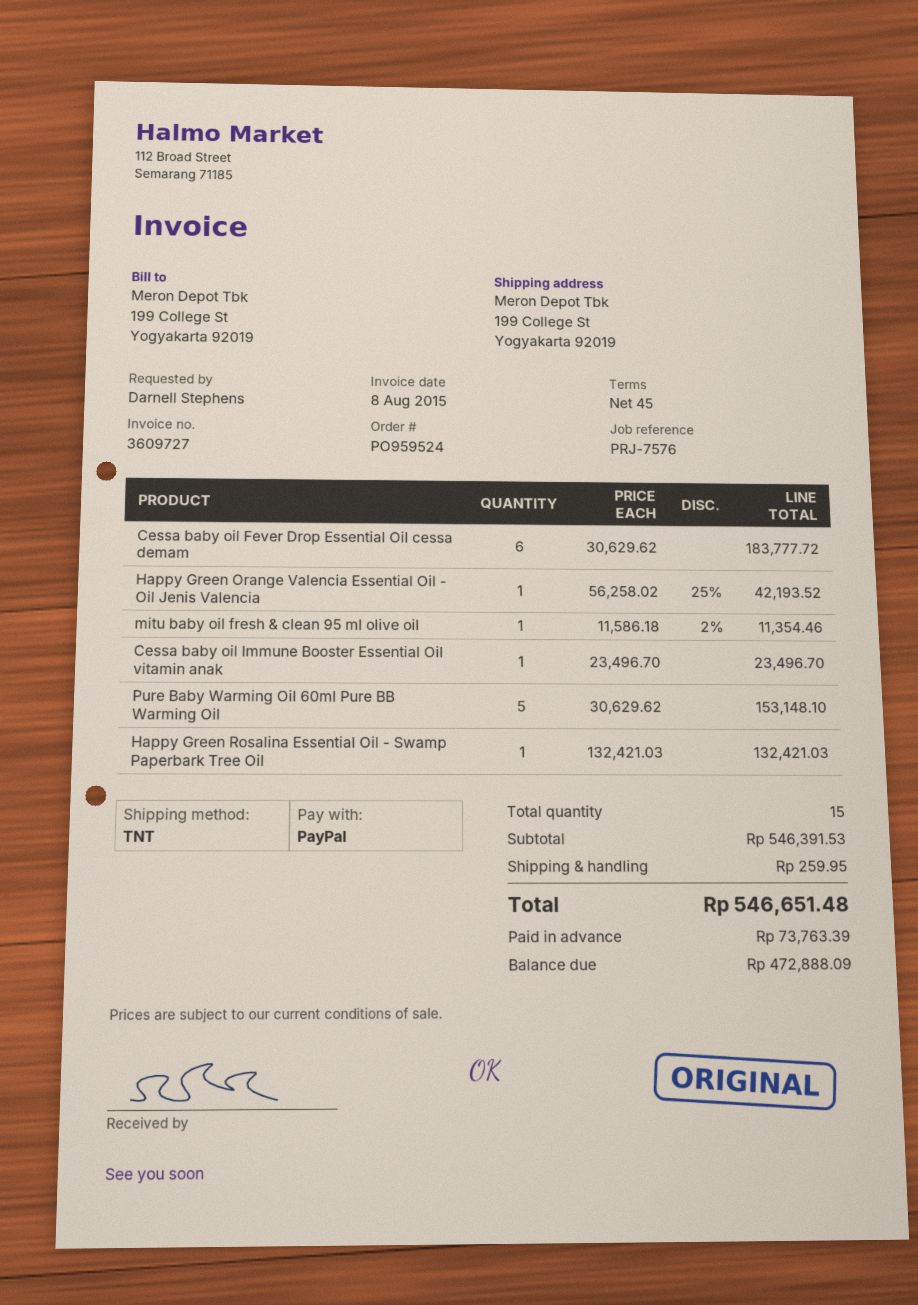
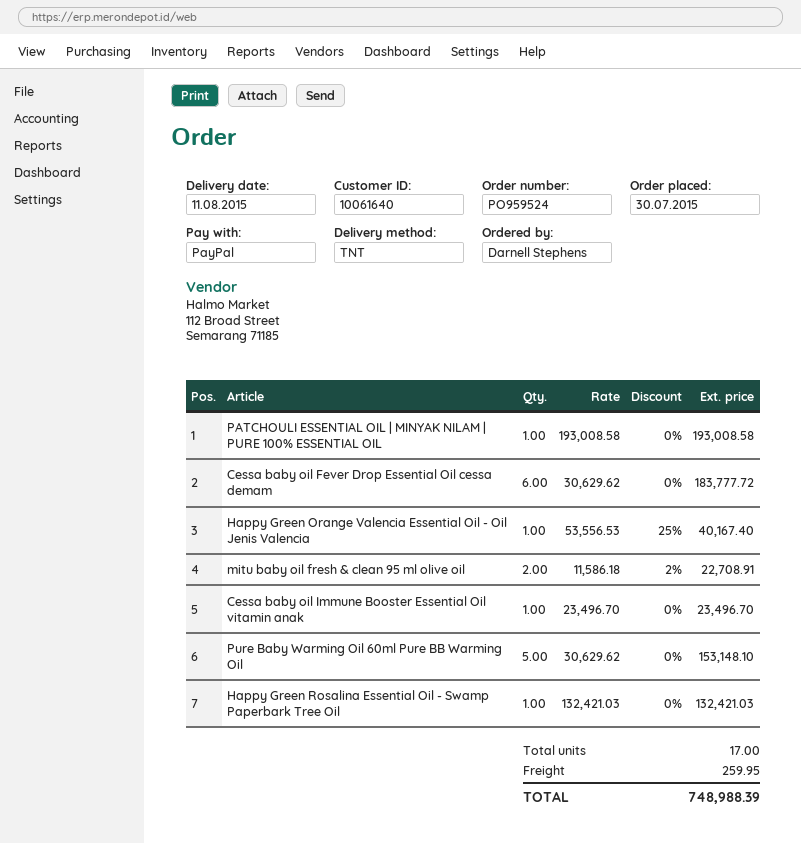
Happy Green Orange Valencia Essential Oil - Oil Jenis Valencia: 1 x 56258.02 - 25% = 42193.52 -> 1 x 53556.53 - 25% = 40167.40
mitu baby oil fresh & clean 95 ml olive oil: 1 x 11586.18 - 2% = 11354.46 -> 2 x 11586.18 - 2% = 22708.91
PATCHOULI ESSENTIAL OIL | MINYAK NILAM | PURE 100% ESSENTIAL OIL: none -> 1 x 193008.58 = 193008.58
total quantity: 15 -> 17
total: 546651.48 -> 748988.39

